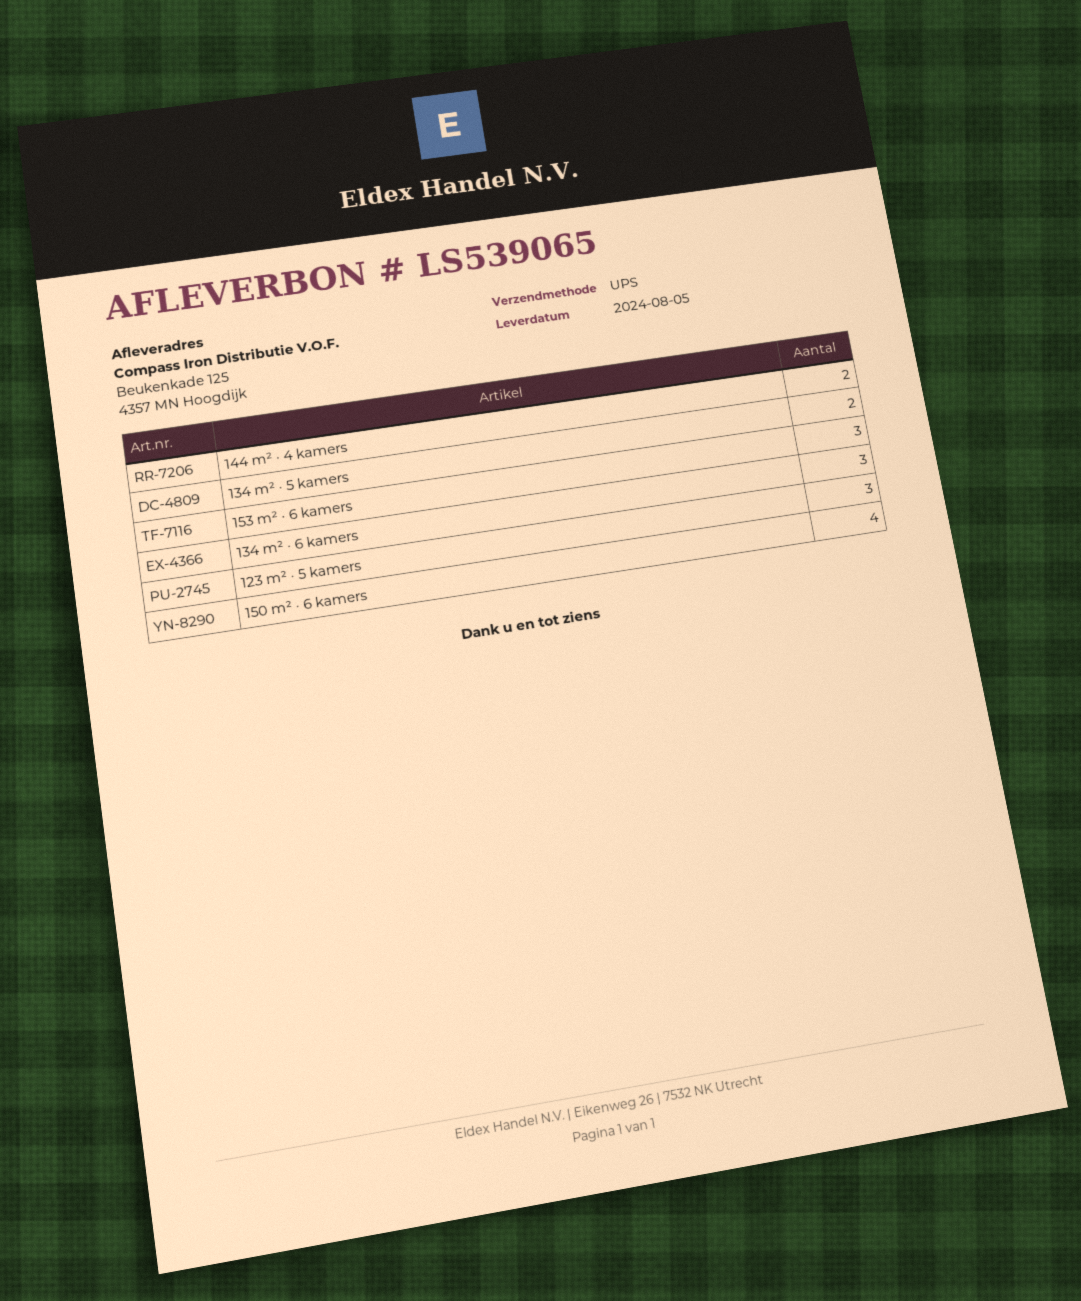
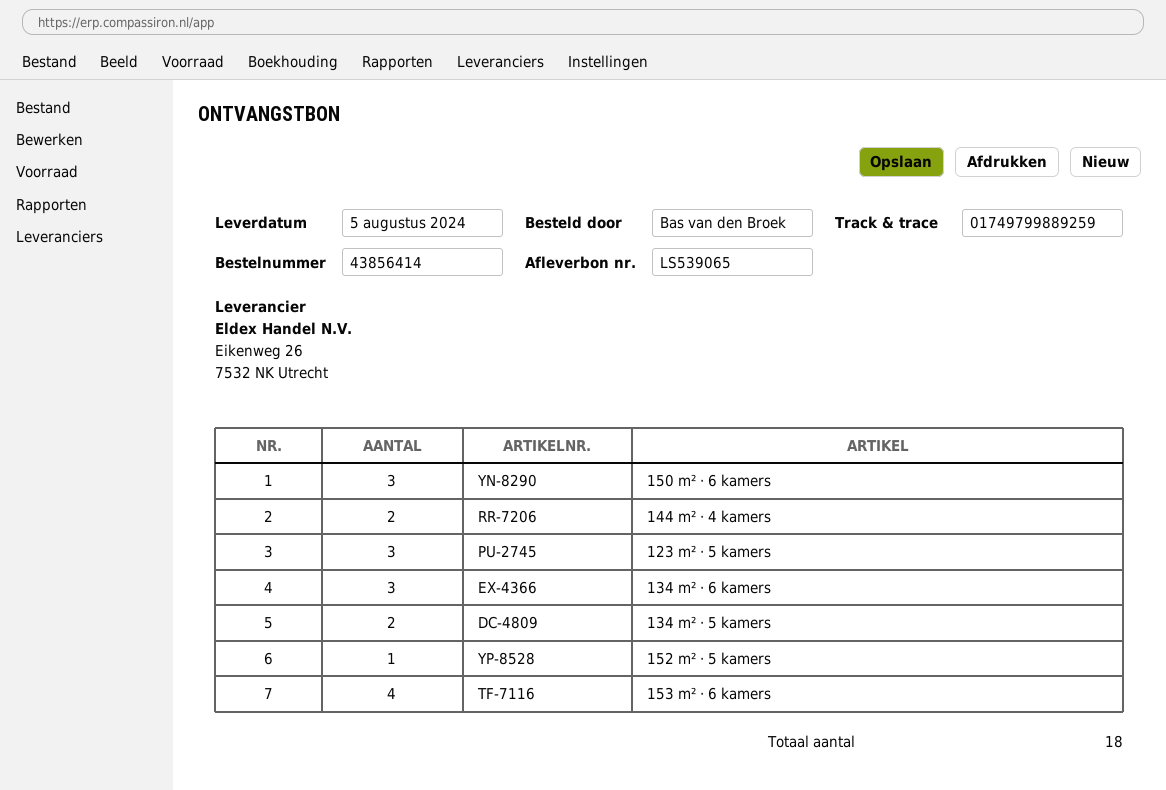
153 m² · 6 kamers: 3 -> 4
150 m² · 6 kamers: 4 -> 3
152 m² · 5 kamers: none -> 1

